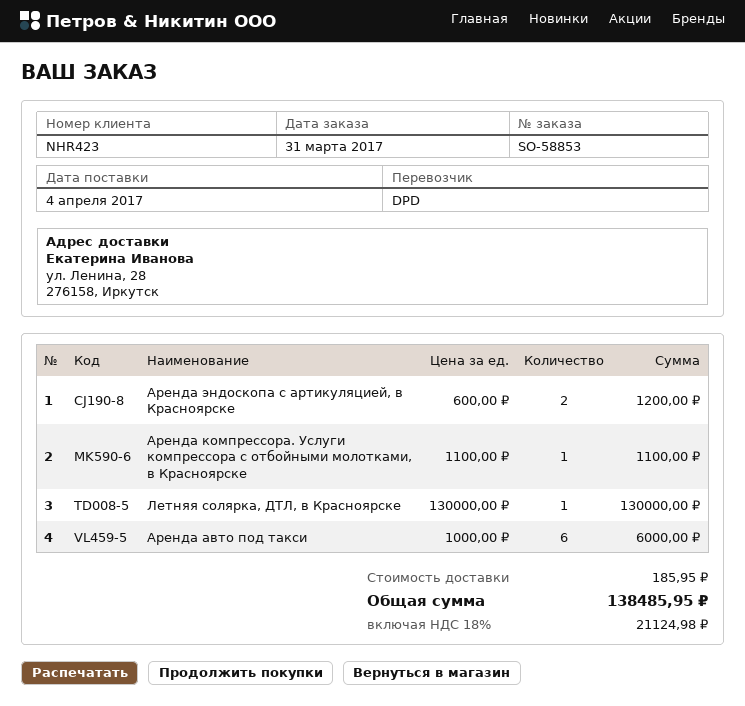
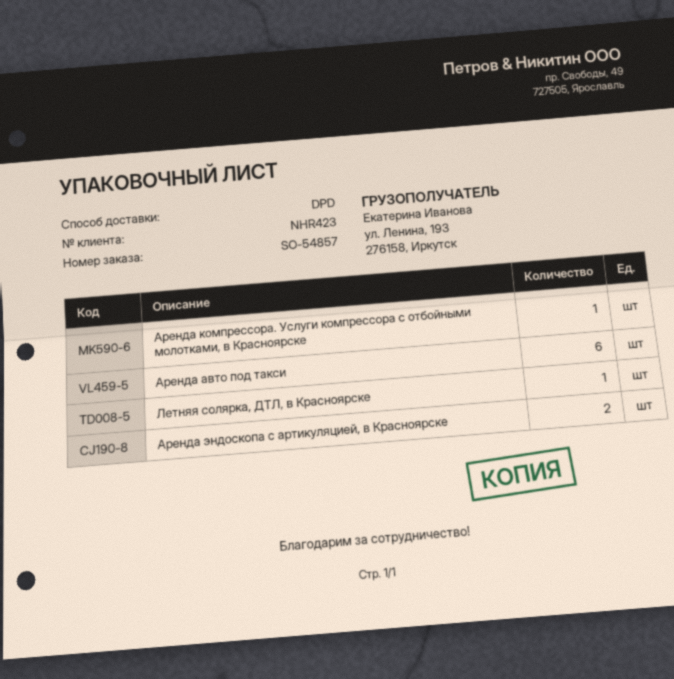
order number: SO-58853 -> SO-54857
ship to: ул. Ленина, 28, 276158, Иркутск -> ул. Ленина, 193, 276158, Иркутск

